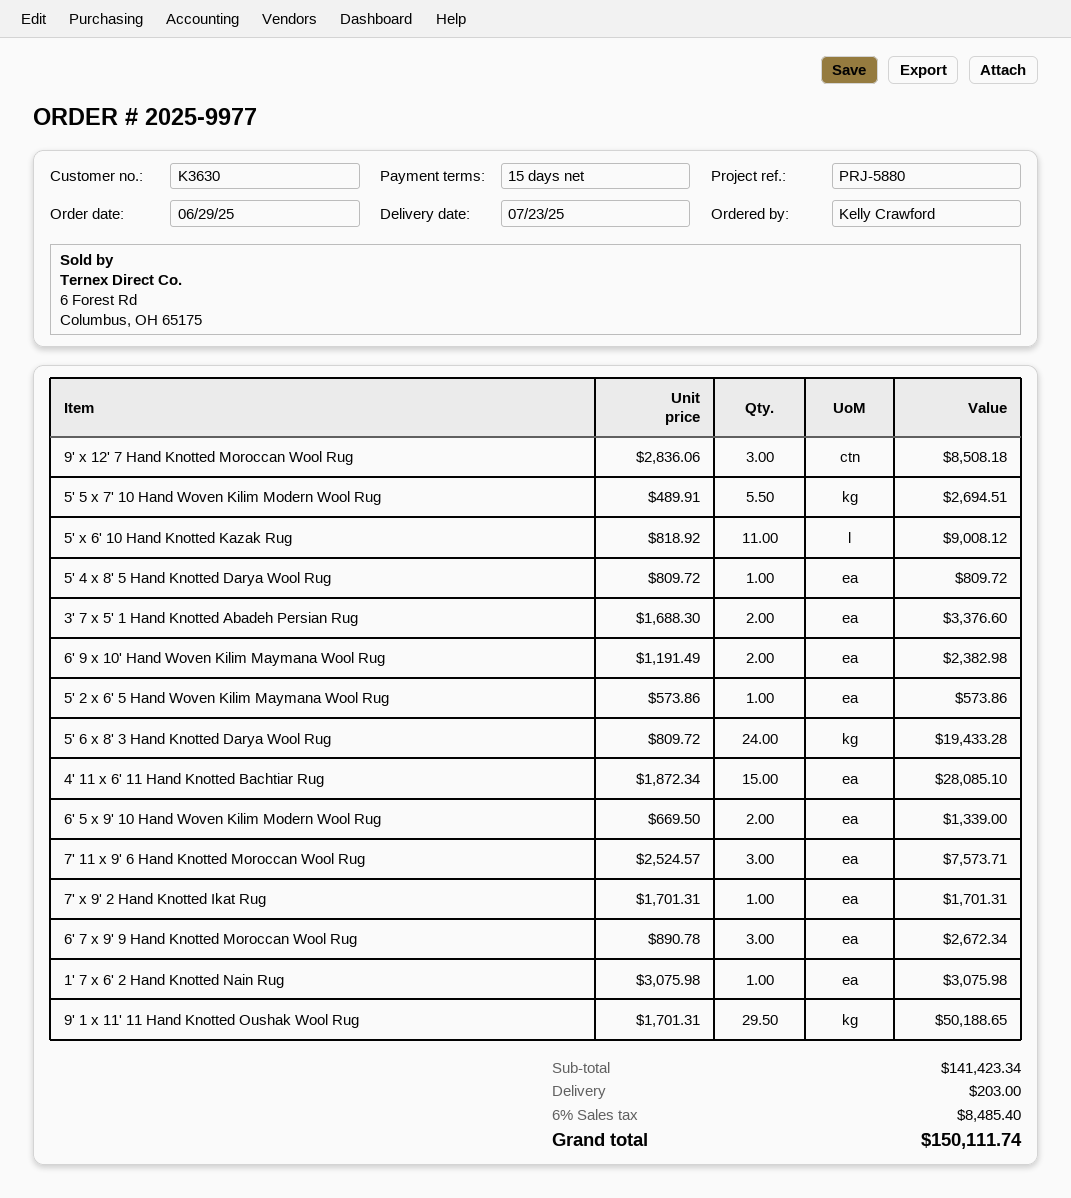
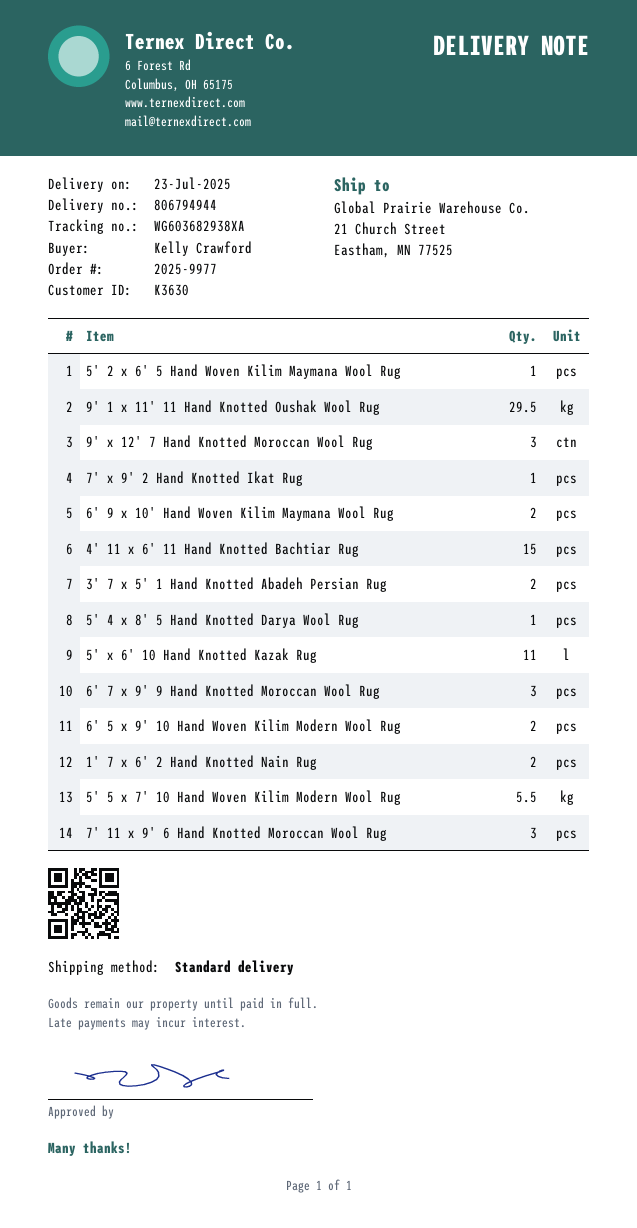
5' 6 x 8' 3 Hand Knotted Darya Wool Rug: 24 -> none
1' 7 x 6' 2 Hand Knotted Nain Rug: 1 -> 2

